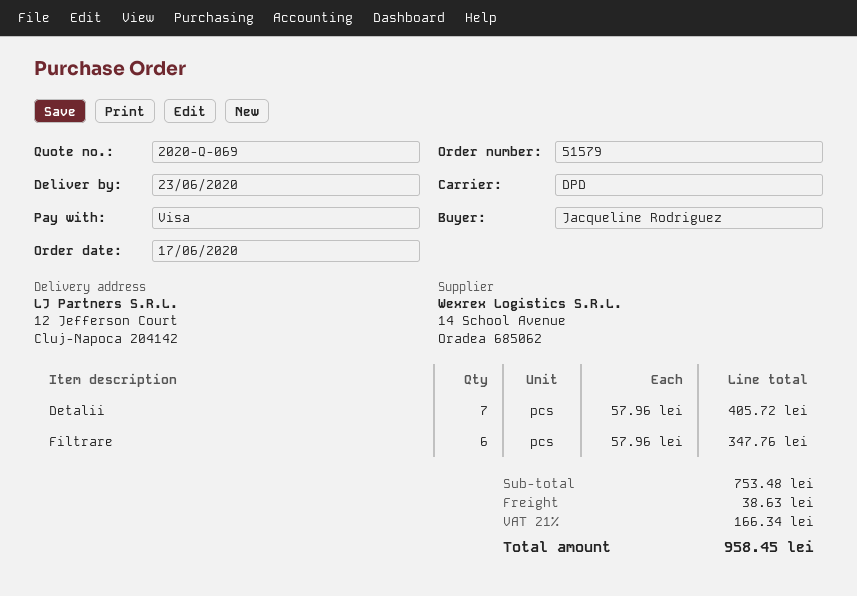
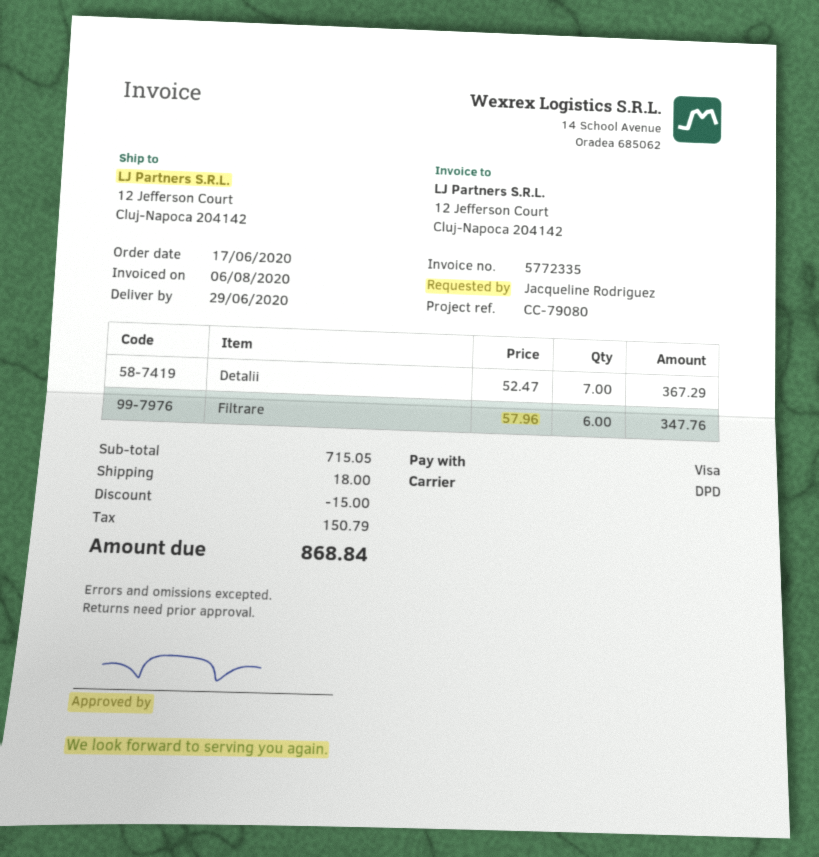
delivery date: 2020-06-23 -> 2020-06-29
Detalii: 7 x 57.96 = 405.72 -> 7 x 52.47 = 367.29
subtotal: 753.48 -> 715.05
discount: none -> 15.00
shipping: 38.63 -> 18.00
tax: 166.34 -> 150.79
total: 958.45 -> 868.84

